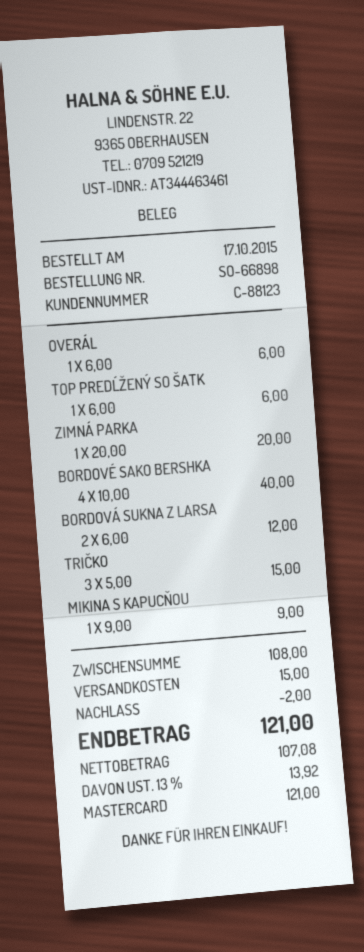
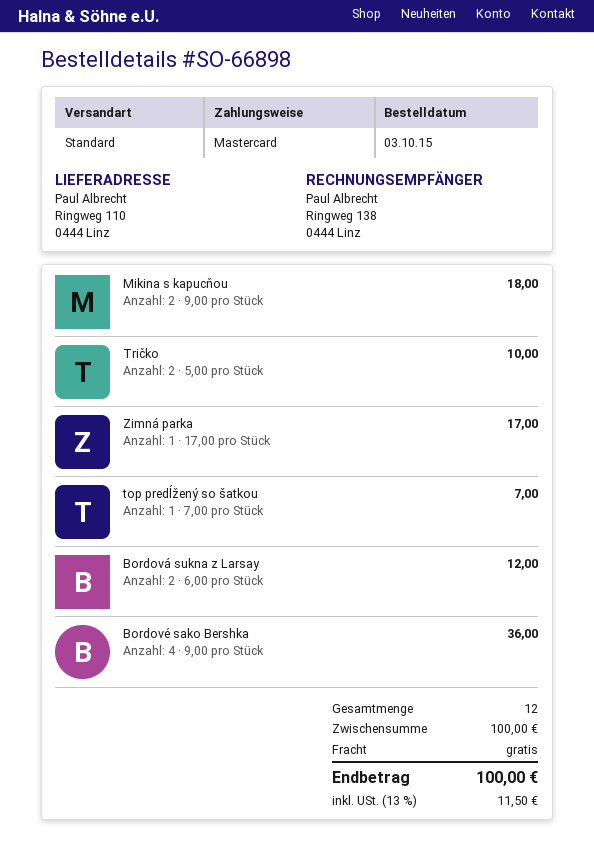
order date: 2015-10-17 -> 2015-10-03
OVERÁL: 1 x 6.00 = 6.00 -> none
TOP PREDĹŽENÝ SO ŠATK: 1 x 6.00 = 6.00 -> 1 x 7.00 = 7.00
ZIMNÁ PARKA: 1 x 20.00 = 20.00 -> 1 x 17.00 = 17.00
BORDOVÉ SAKO BERSHKA: 4 x 10.00 = 40.00 -> 4 x 9.00 = 36.00
TRIČKO: 3 x 5.00 = 15.00 -> 2 x 5.00 = 10.00
MIKINA S KAPUCŇOU: 1 x 9.00 = 9.00 -> 2 x 9.00 = 18.00
subtotal: 108.00 -> 100.00
discount: 2.00 -> none
shipping: 15.00 -> 0.00
tax: 13% = 13.92 -> 13% = 11.50
total: 121.00 -> 100.00

